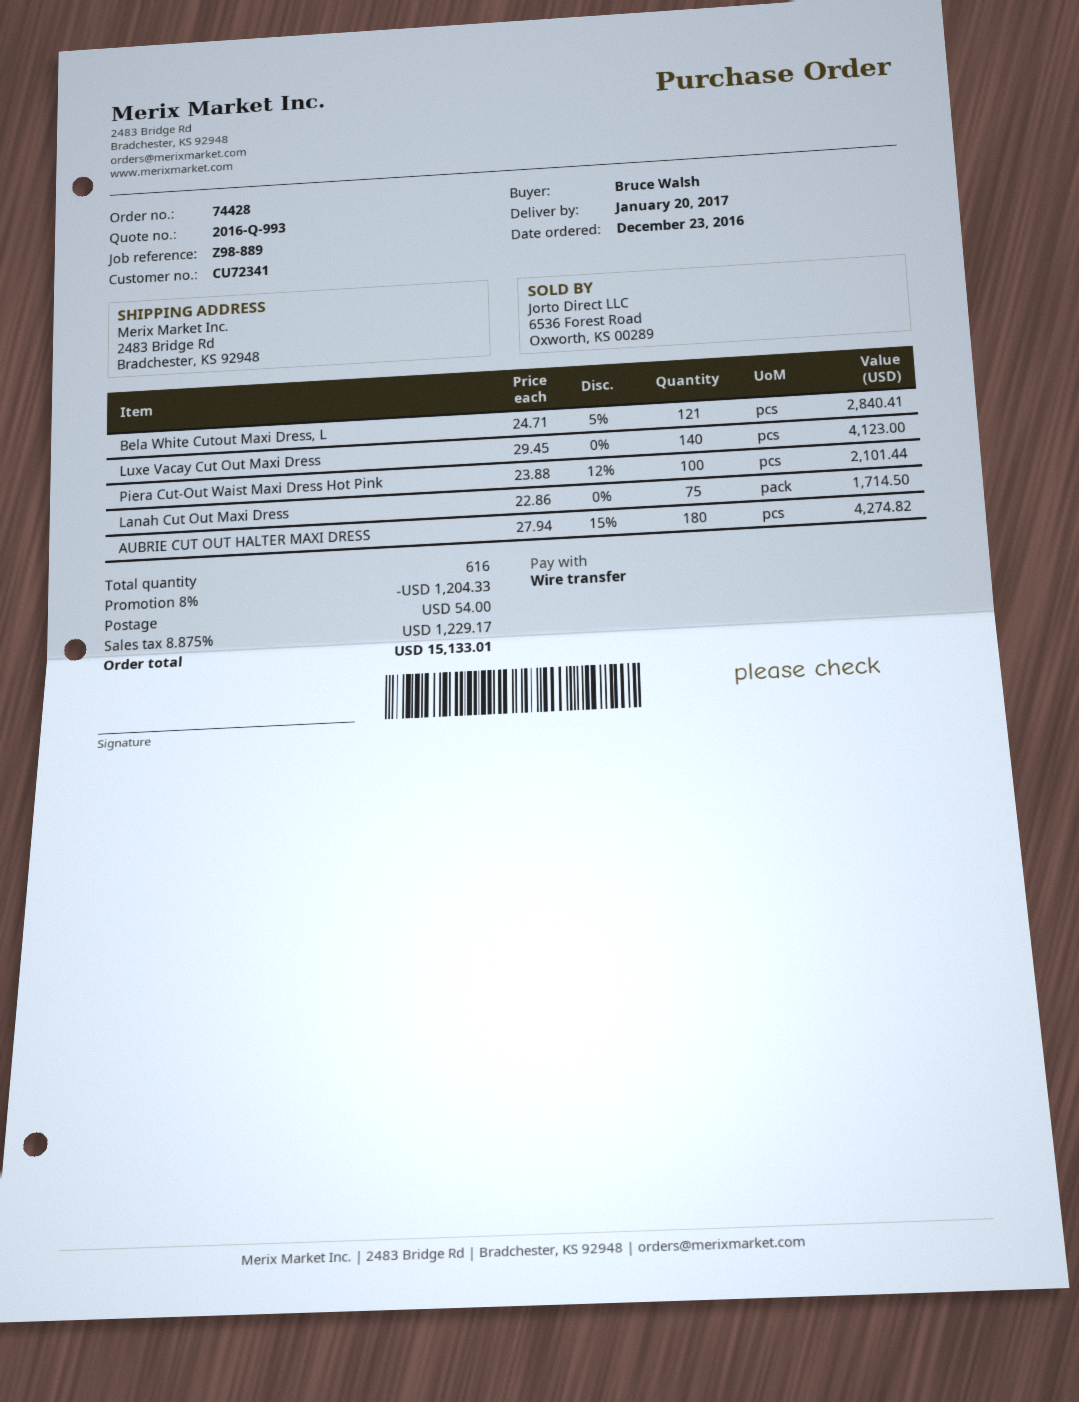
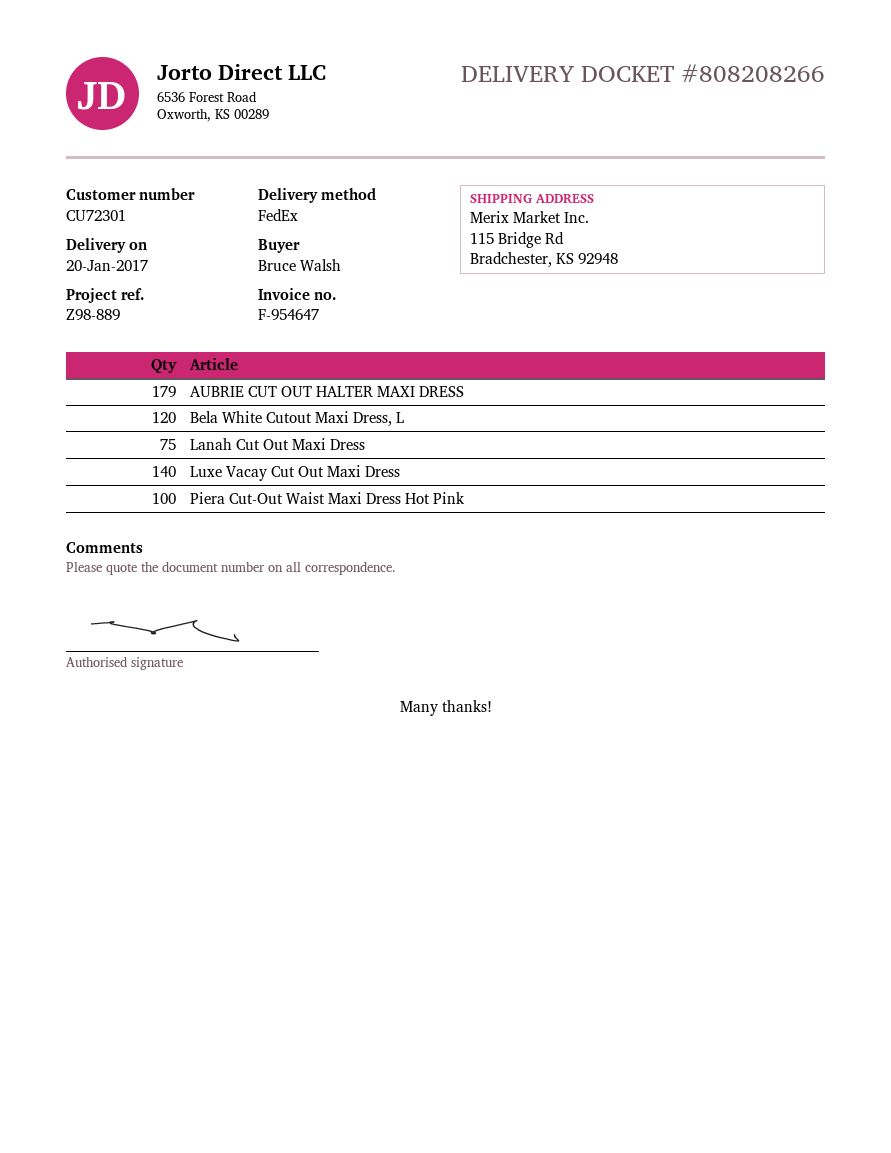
customer number: CU72341 -> CU72301
ship to: 2483 Bridge Rd, Bradchester, KS 92948 -> 115 Bridge Rd, Bradchester, KS 92948
Bela White Cutout Maxi Dress, L: 121 -> 120
AUBRIE CUT OUT HALTER MAXI DRESS: 180 -> 179

